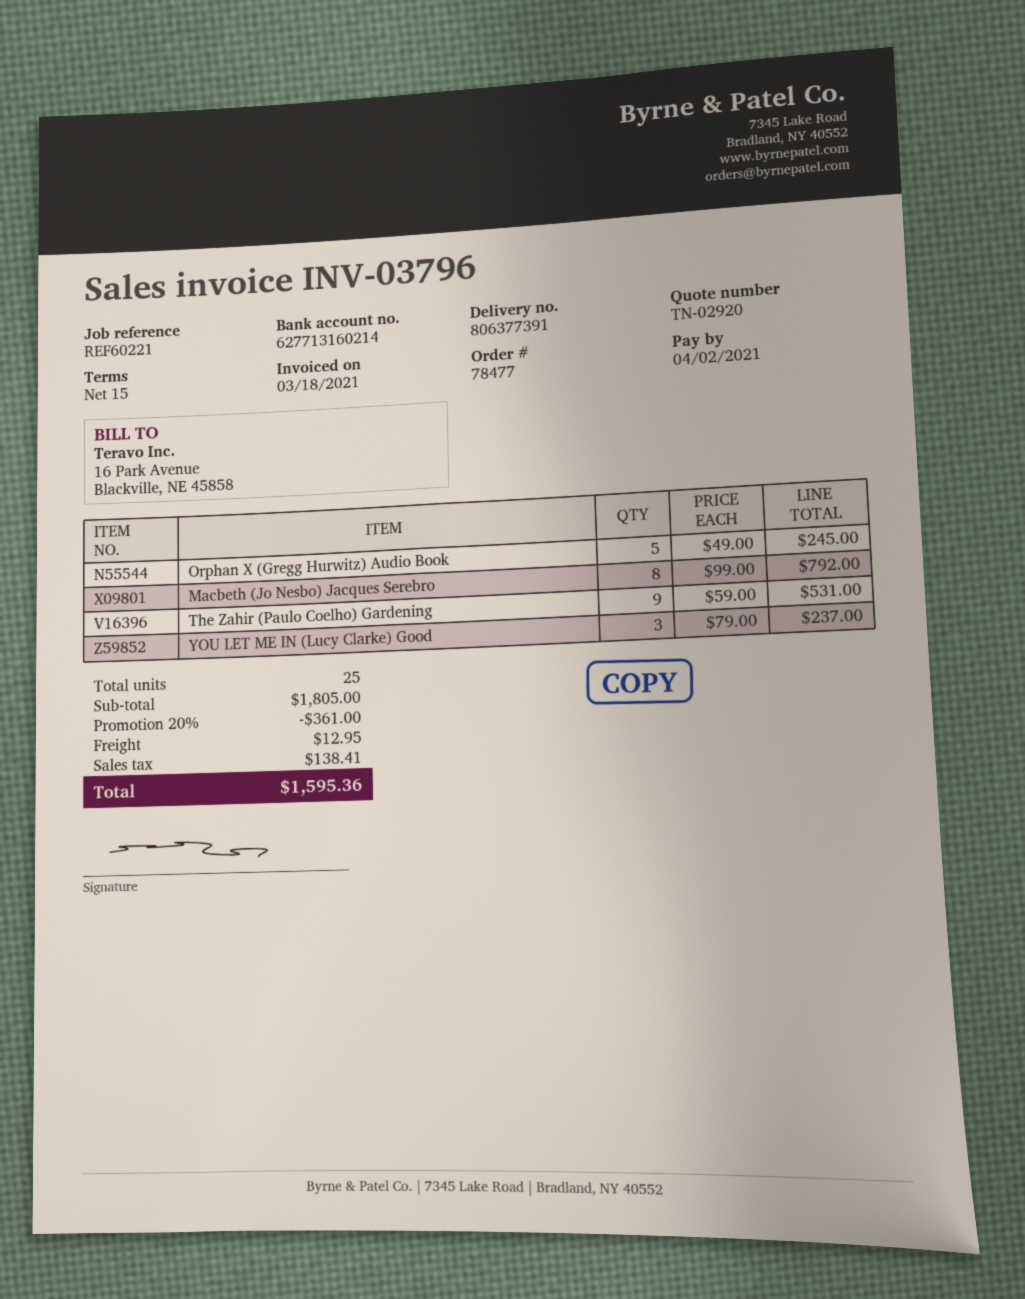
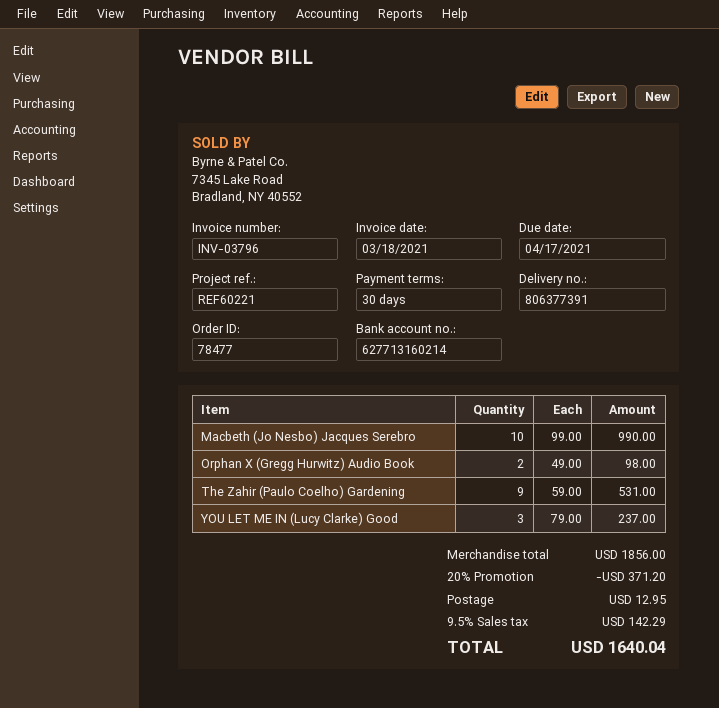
payment terms: 15 days -> 30 days
due date: 2021-04-02 -> 2021-04-17
Orphan X (Gregg Hurwitz) Audio Book: 5 x 49.00 = 245.00 -> 2 x 49.00 = 98.00
Macbeth (Jo Nesbo) Jacques Serebro: 8 x 99.00 = 792.00 -> 10 x 99.00 = 990.00
subtotal: 1805.00 -> 1856.00
discount: 20% = 361.00 -> 20% = 371.20
tax: 138.41 -> 142.29
total: 1595.36 -> 1640.04

